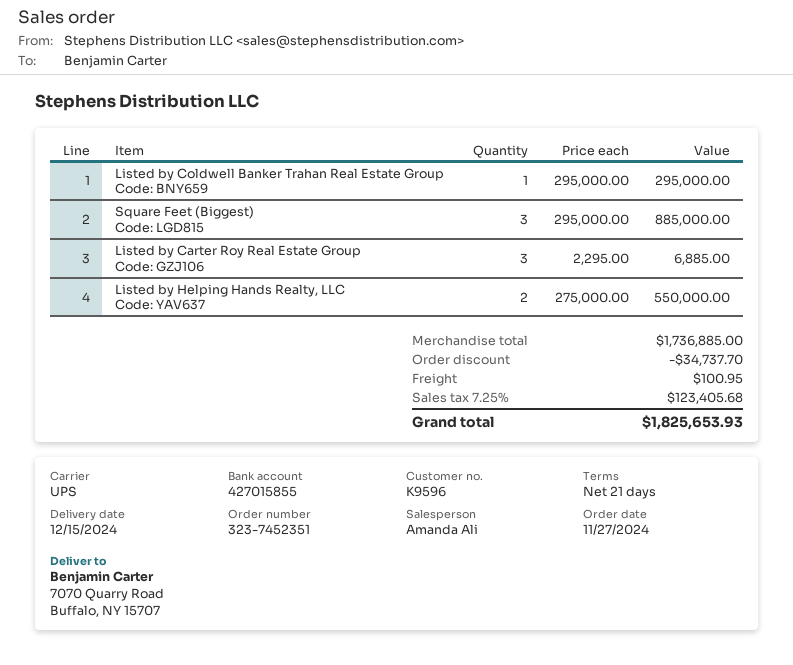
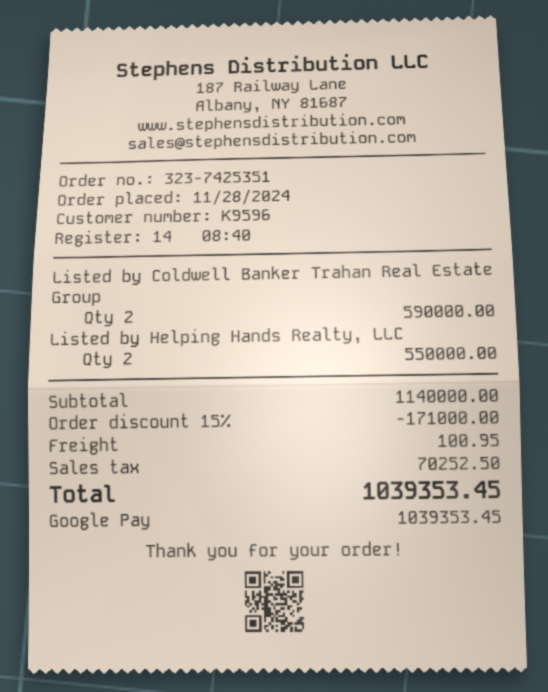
order number: 323-7452351 -> 323-7425351
order date: 2024-11-27 -> 2024-11-28
Listed by Coldwell Banker Trahan Real Estate Group: 1 for 295000.00 -> 2 for 590000.00
Square Feet (Biggest): 3 for 885000.00 -> none
Listed by Carter Roy Real Estate Group: 3 for 6885.00 -> none
subtotal: 1736885.00 -> 1140000.00
discount: 34737.70 -> 171000.00
tax: 123405.68 -> 70252.50
total: 1825653.93 -> 1039353.45

